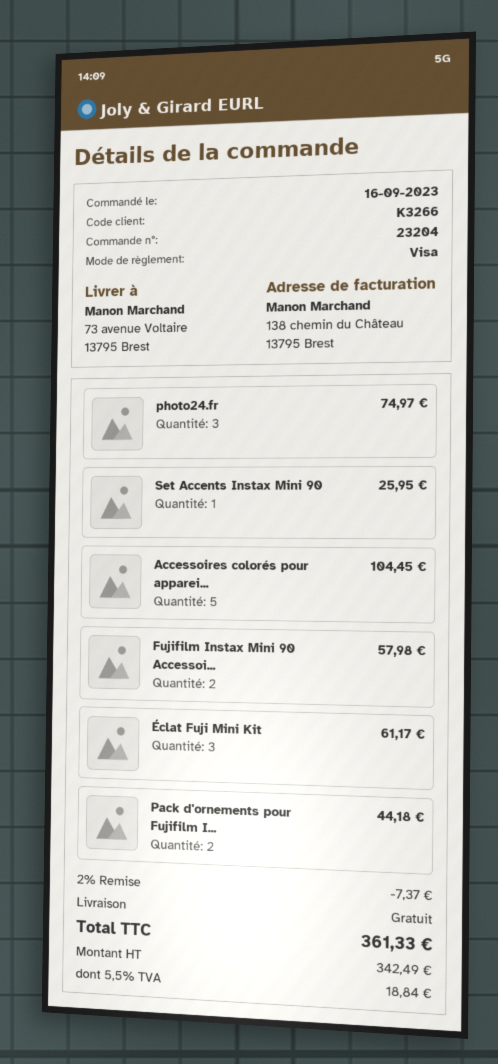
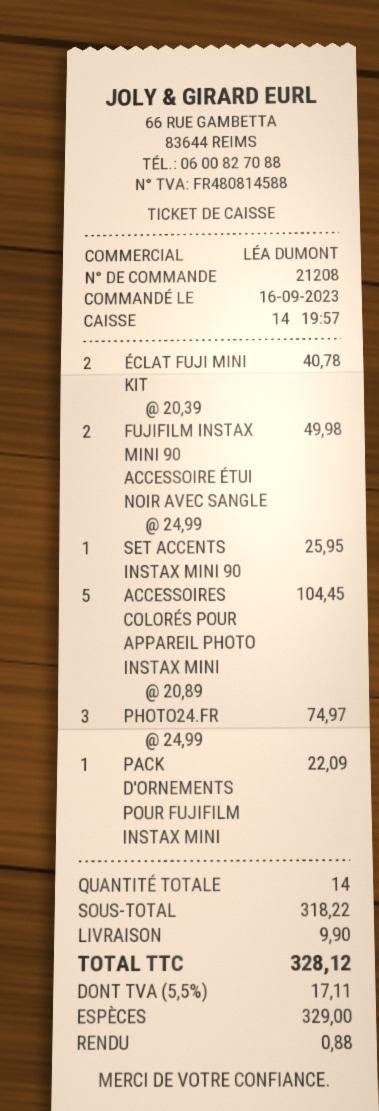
order number: 23204 -> 21208
payment method: Visa -> cash
Fujifilm Instax Mini 90 Accessoi...: 2 for 57.98 -> 2 for 49.98
Éclat Fuji Mini Kit: 3 for 61.17 -> 2 for 40.78
Pack d'ornements pour Fujifilm I...: 2 for 44.18 -> 1 for 22.09
discount: 2% = 7.37 -> none
shipping: 0.00 -> 9.90
tax: 5.5% = 18.84 -> 5.5% = 17.11
total: 361.33 -> 328.12

